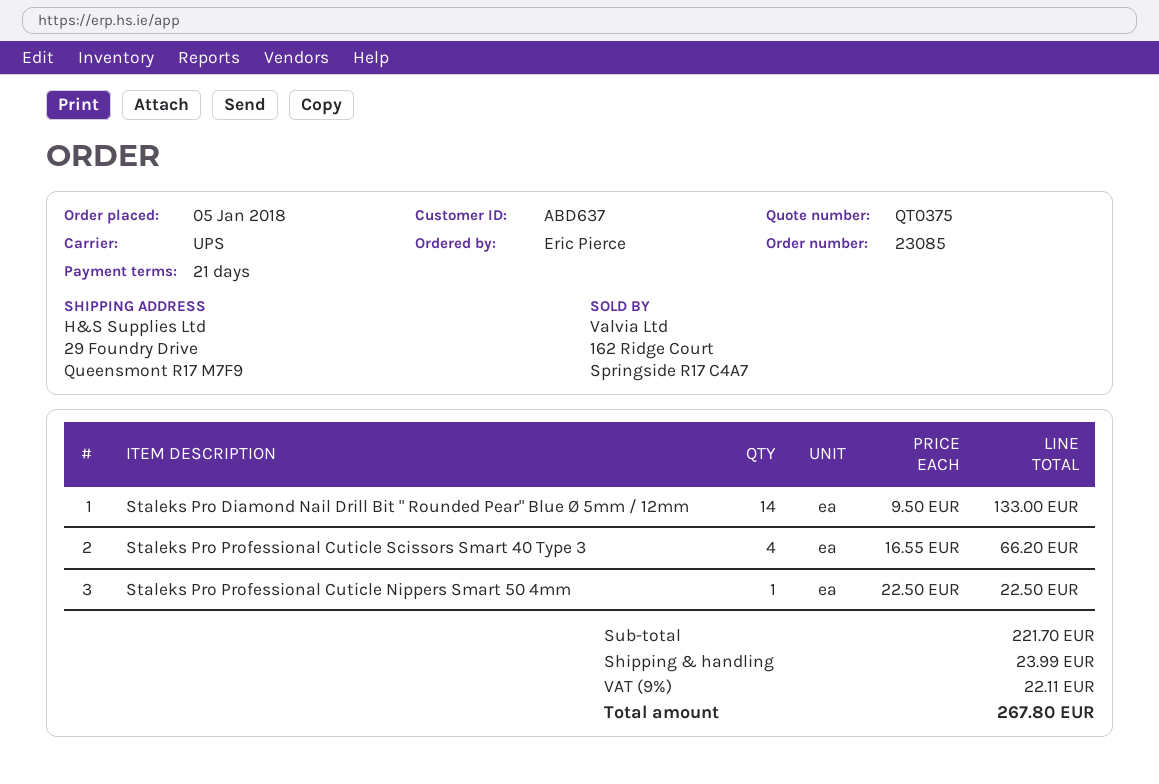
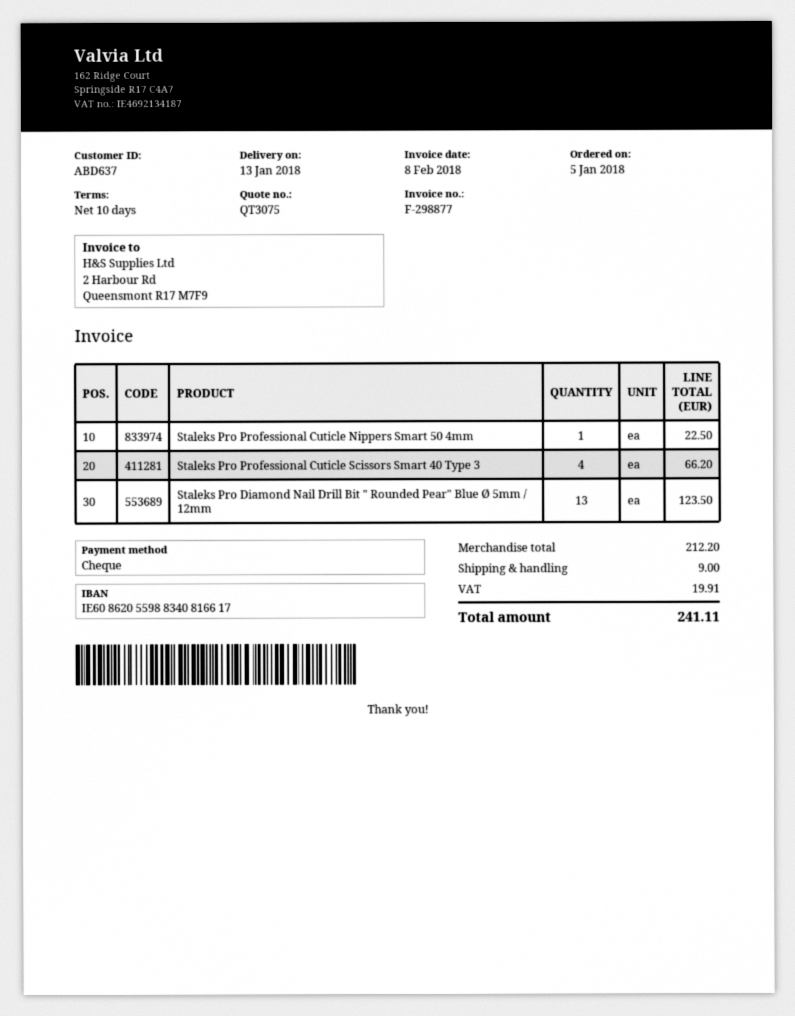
quote number: QT0375 -> QT3075
payment terms: 21 days -> 10 days
Staleks Pro Diamond Nail Drill Bit " Rounded Pear" Blue Ø 5mm / 12mm: 14 for 133.00 -> 13 for 123.50
subtotal: 221.70 -> 212.20
shipping: 23.99 -> 9.00
tax: 22.11 -> 19.91
total: 267.80 -> 241.11

